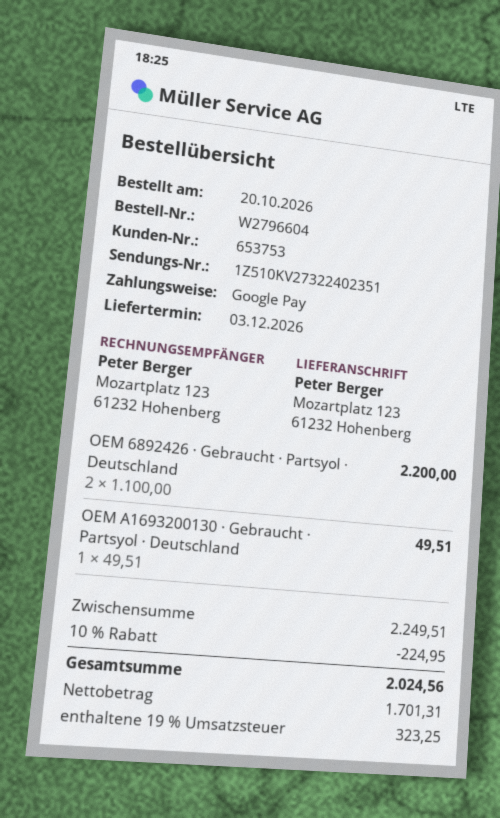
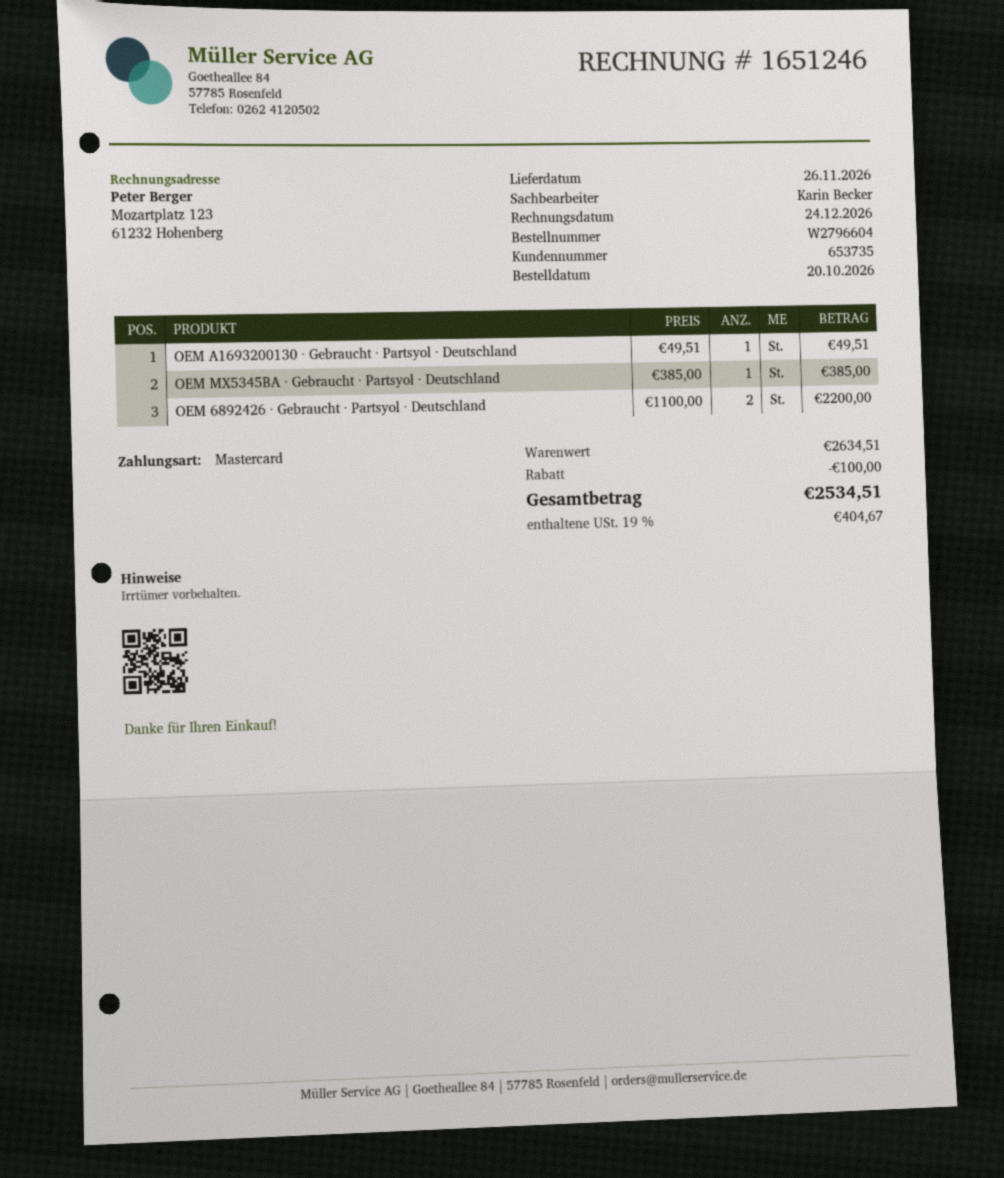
delivery date: 2026-12-03 -> 2026-11-26
customer number: 653753 -> 653735
payment method: Google Pay -> Mastercard
OEM MX5345BA · Gebraucht · Partsyol · Deutschland: none -> 1 x 385.00 = 385.00
subtotal: 2249.51 -> 2634.51
discount: 224.95 -> 100.00
tax: 19% = 323.25 -> 19% = 404.67
total: 2024.56 -> 2534.51

